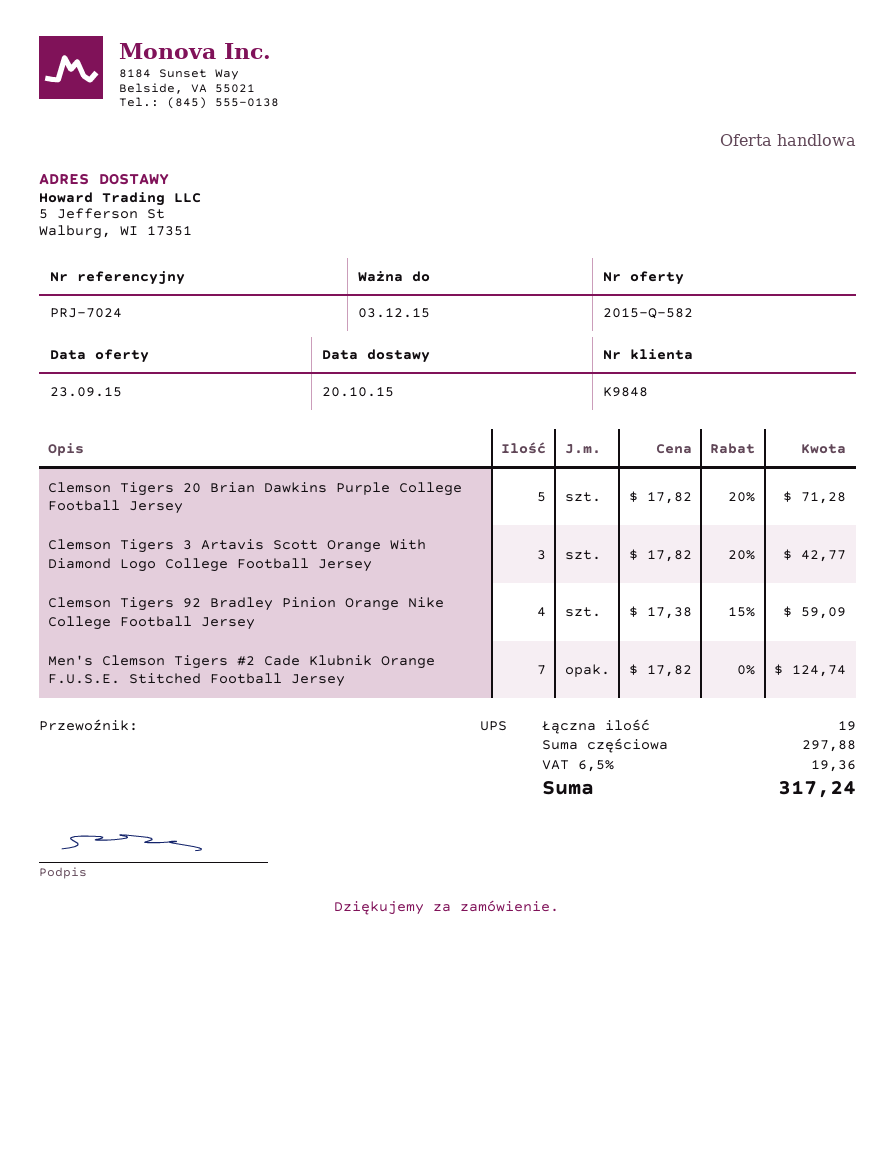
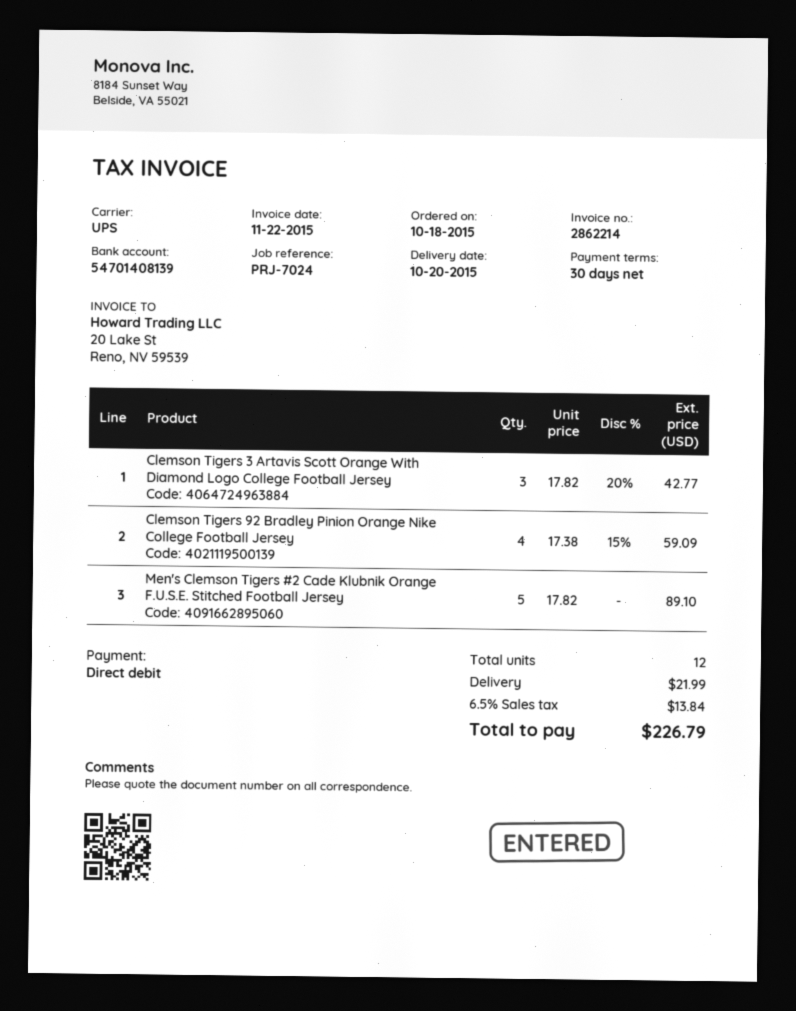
Clemson Tigers 20 Brian Dawkins Purple College Football Jersey: 5 x 17.82 - 20% = 71.28 -> none
Men's Clemson Tigers #2 Cade Klubnik Orange F.U.S.E. Stitched Football Jersey: 7 x 17.82 = 124.74 -> 5 x 17.82 = 89.10
total quantity: 19 -> 12
shipping: none -> 21.99
tax: 6.5% = 19.36 -> 6.5% = 13.84
total: 317.24 -> 226.79

